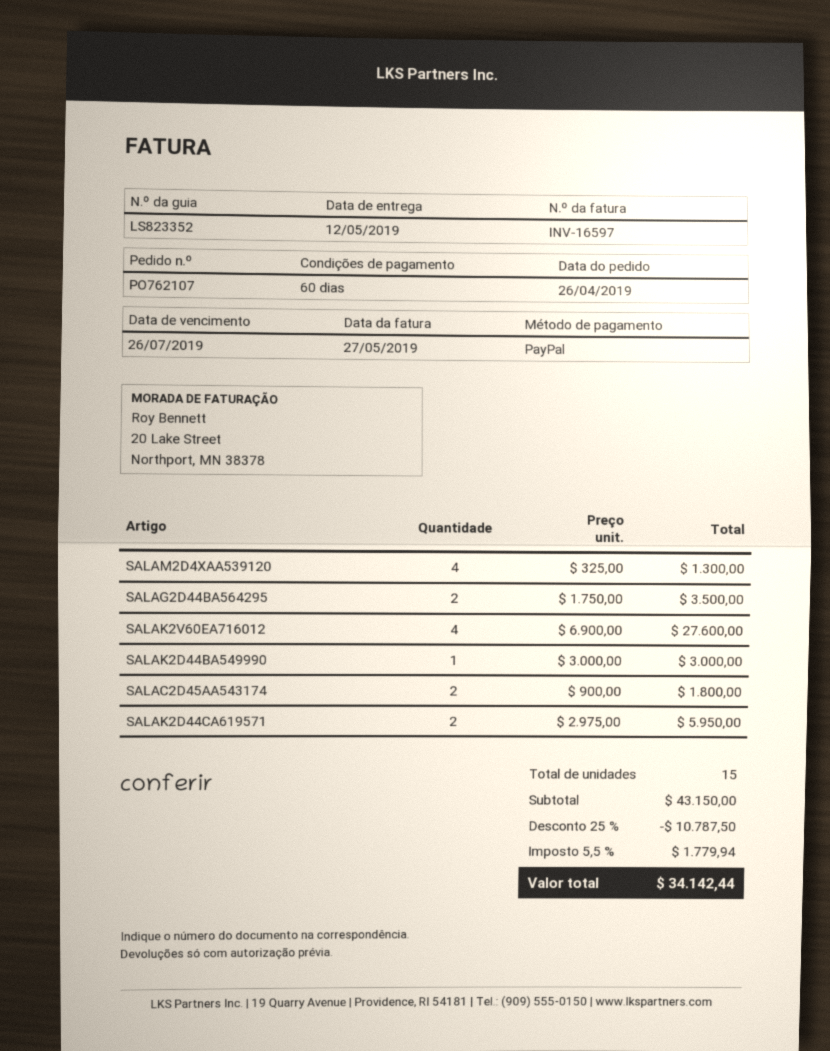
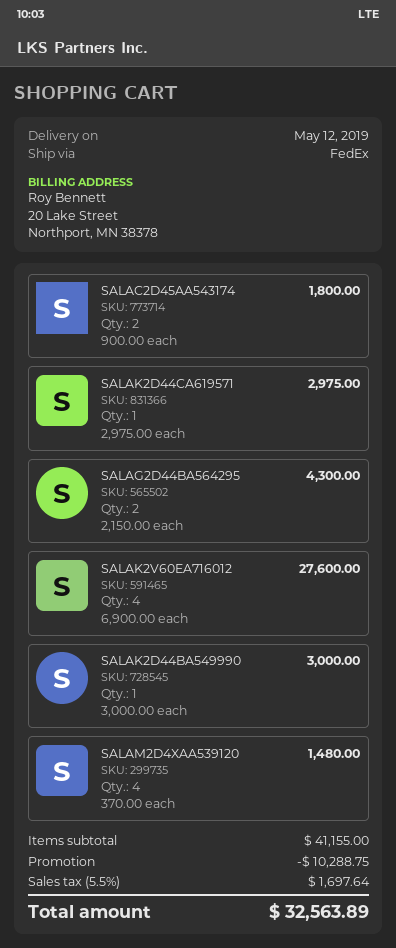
SALAM2D4XAA539120: 4 x 325.00 = 1300.00 -> 4 x 370.00 = 1480.00
SALAG2D44BA564295: 2 x 1750.00 = 3500.00 -> 2 x 2150.00 = 4300.00
SALAK2D44CA619571: 2 x 2975.00 = 5950.00 -> 1 x 2975.00 = 2975.00
subtotal: 43150.00 -> 41155.00
discount: 10787.50 -> 10288.75
tax: 5.5% = 1779.94 -> 5.5% = 1697.64
total: 34142.44 -> 32563.89

